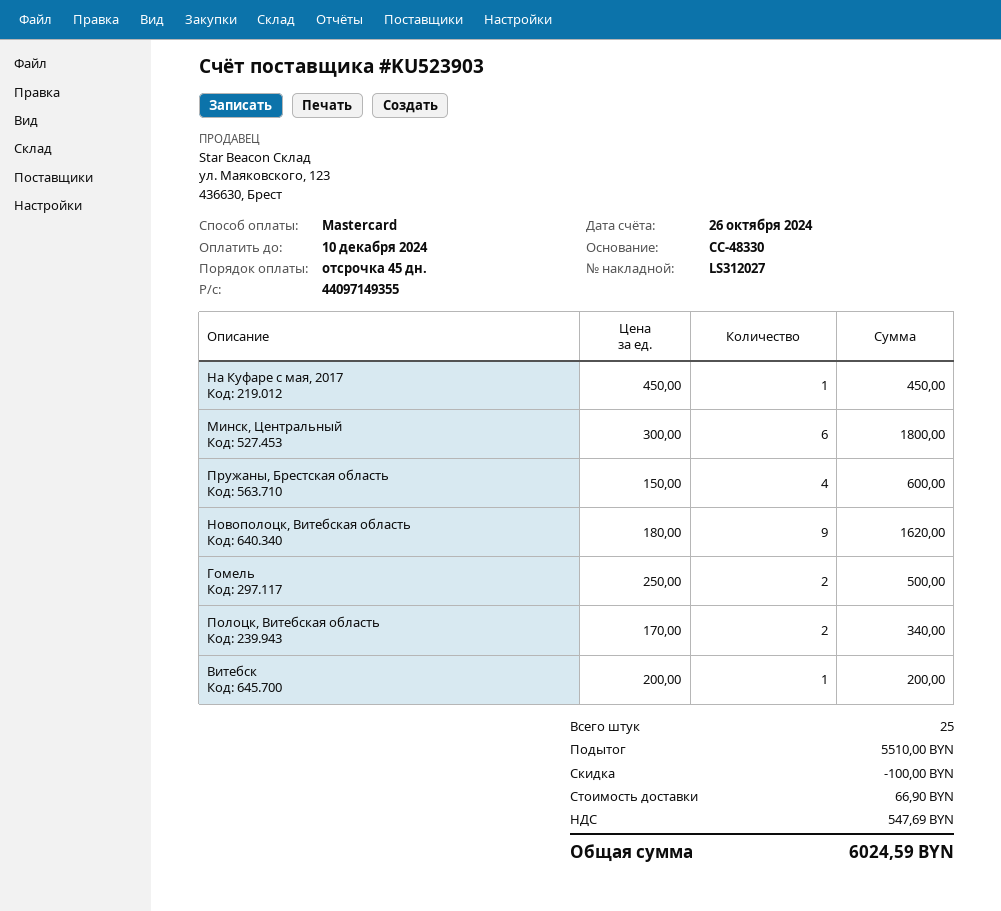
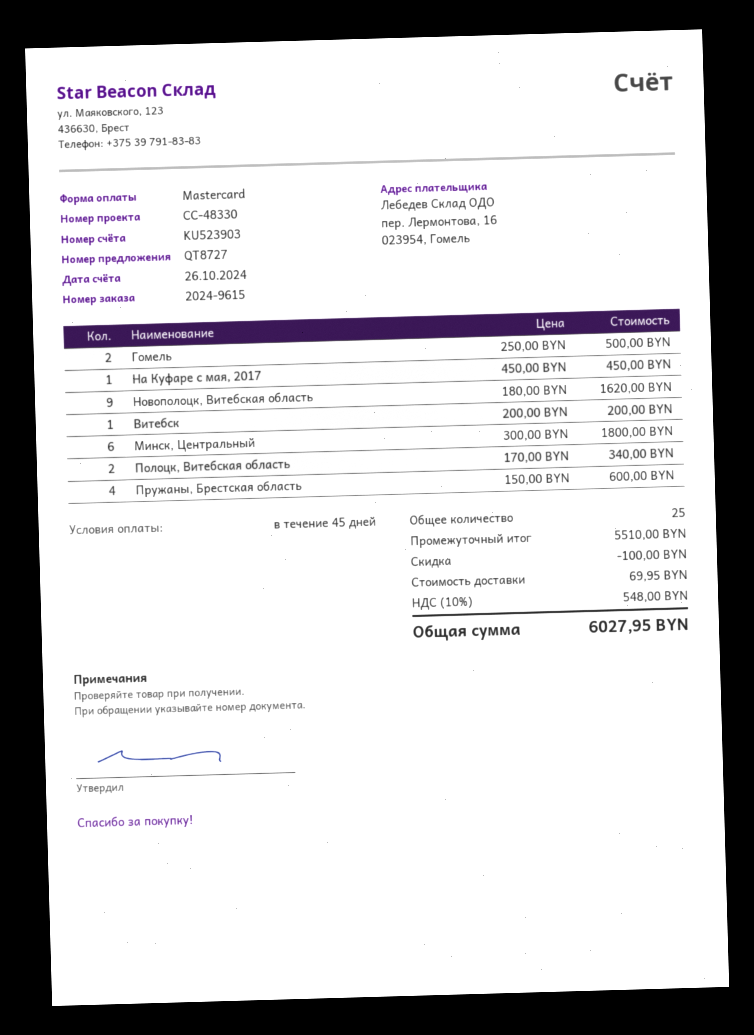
shipping: 66.90 -> 69.95
tax: 547.69 -> 548.00
total: 6024.59 -> 6027.95

